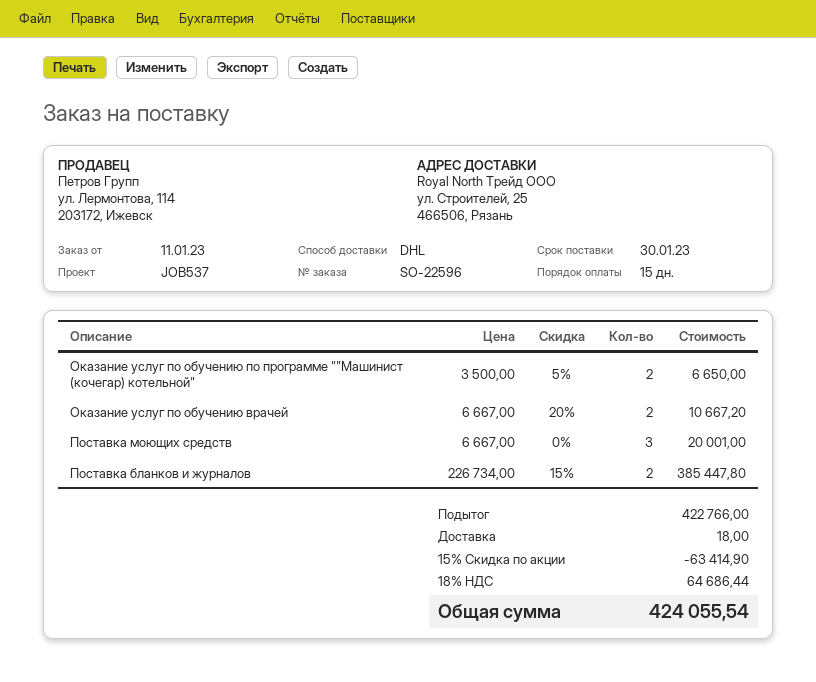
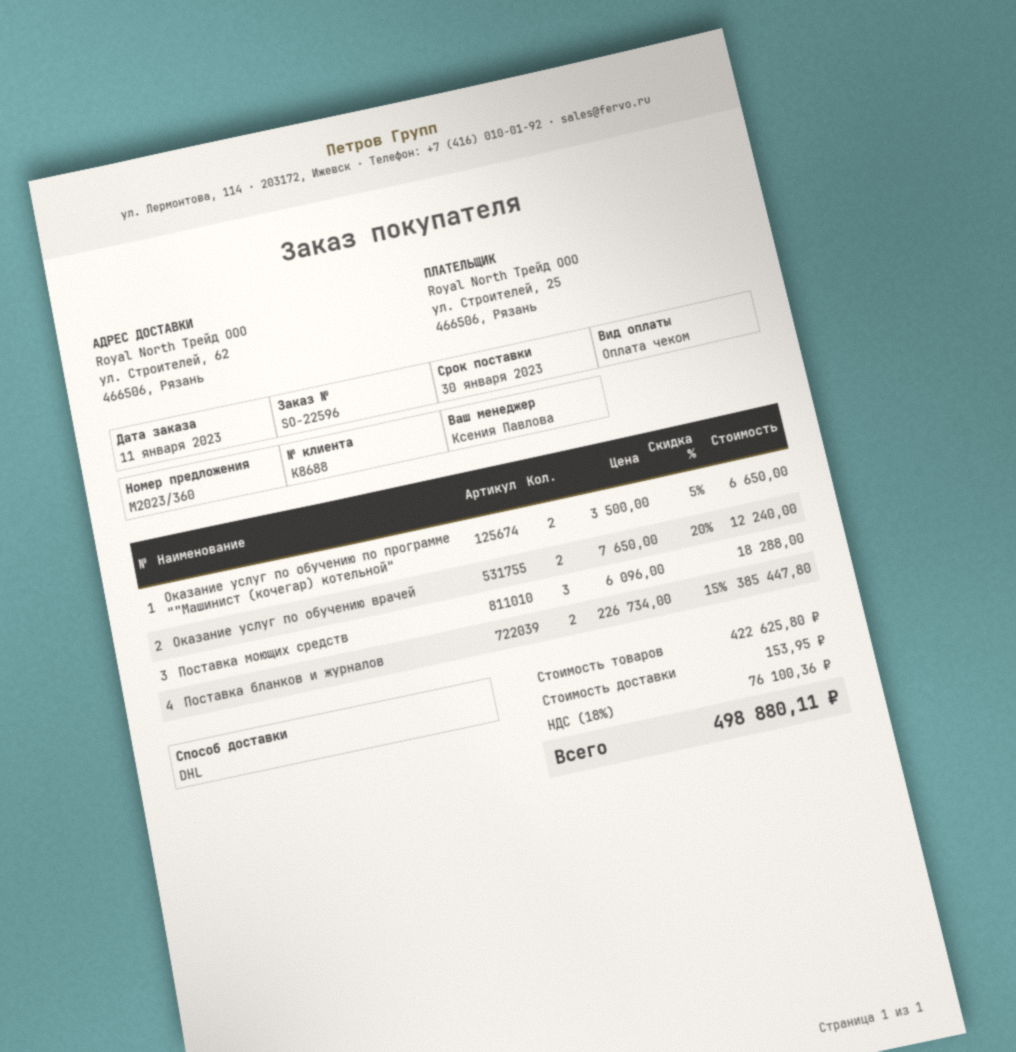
ship to: ул. Строителей, 25, 466506, Рязань -> ул. Строителей, 62, 466506, Рязань
Оказание услуг по обучению врачей: 2 x 6667.00 - 20% = 10667.20 -> 2 x 7650.00 - 20% = 12240.00
Поставка моющих средств: 3 x 6667.00 = 20001.00 -> 3 x 6096.00 = 18288.00
subtotal: 422766.00 -> 422625.80
discount: 15% = 63414.90 -> none
shipping: 18.00 -> 153.95
tax: 18% = 64686.44 -> 18% = 76100.36
total: 424055.54 -> 498880.11

